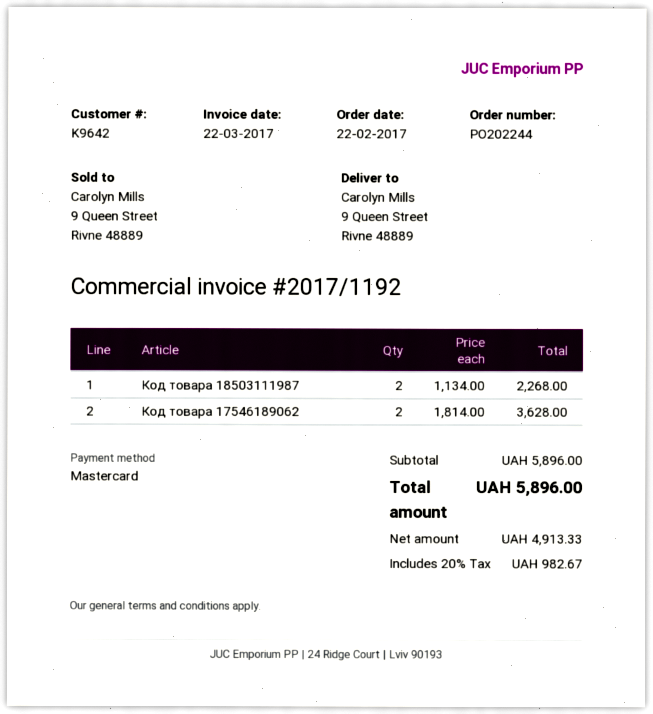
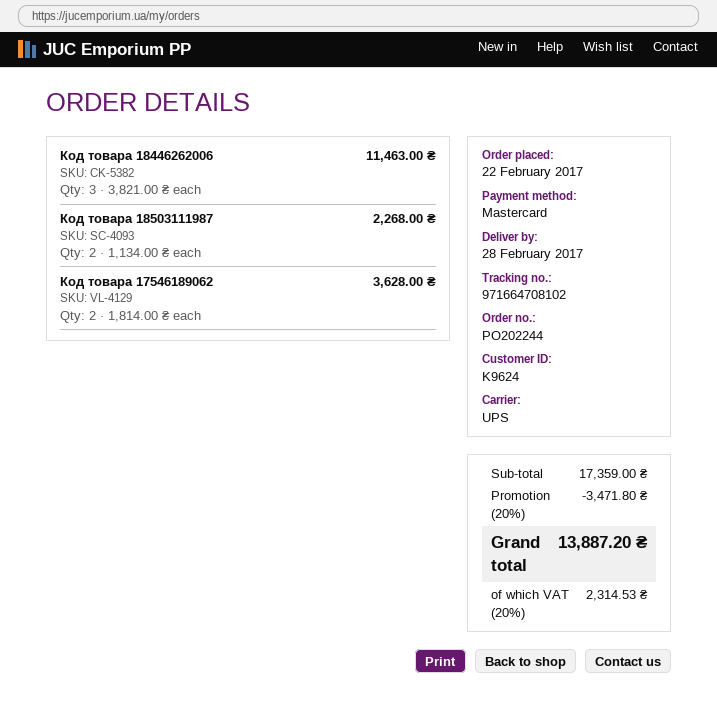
customer number: K9642 -> K9624
Код товара 18446262006: none -> 3 x 3821.00 = 11463.00
subtotal: 5896.00 -> 17359.00
discount: none -> 20% = 3471.80
tax: 20% = 982.67 -> 20% = 2314.53
total: 5896.00 -> 13887.20

